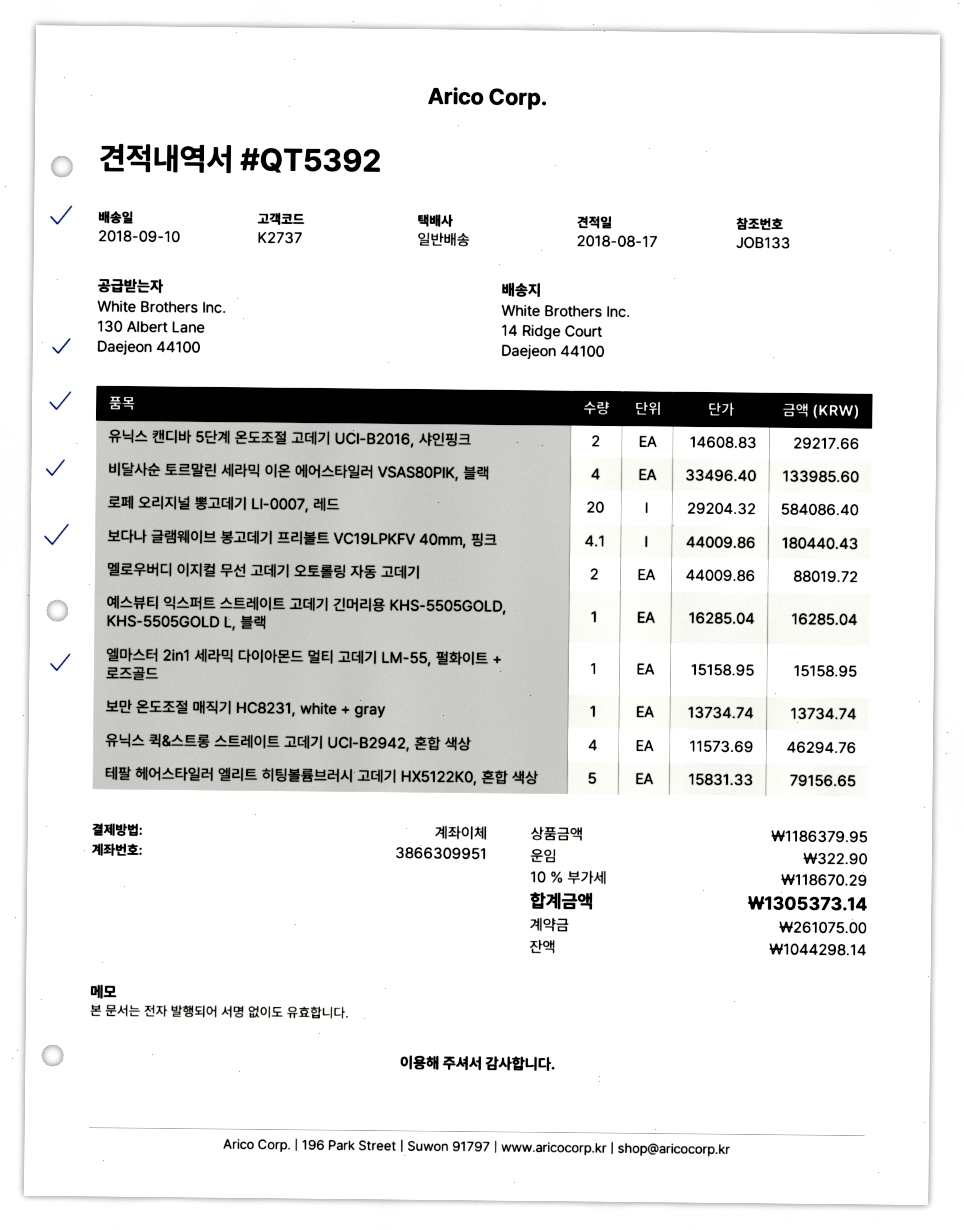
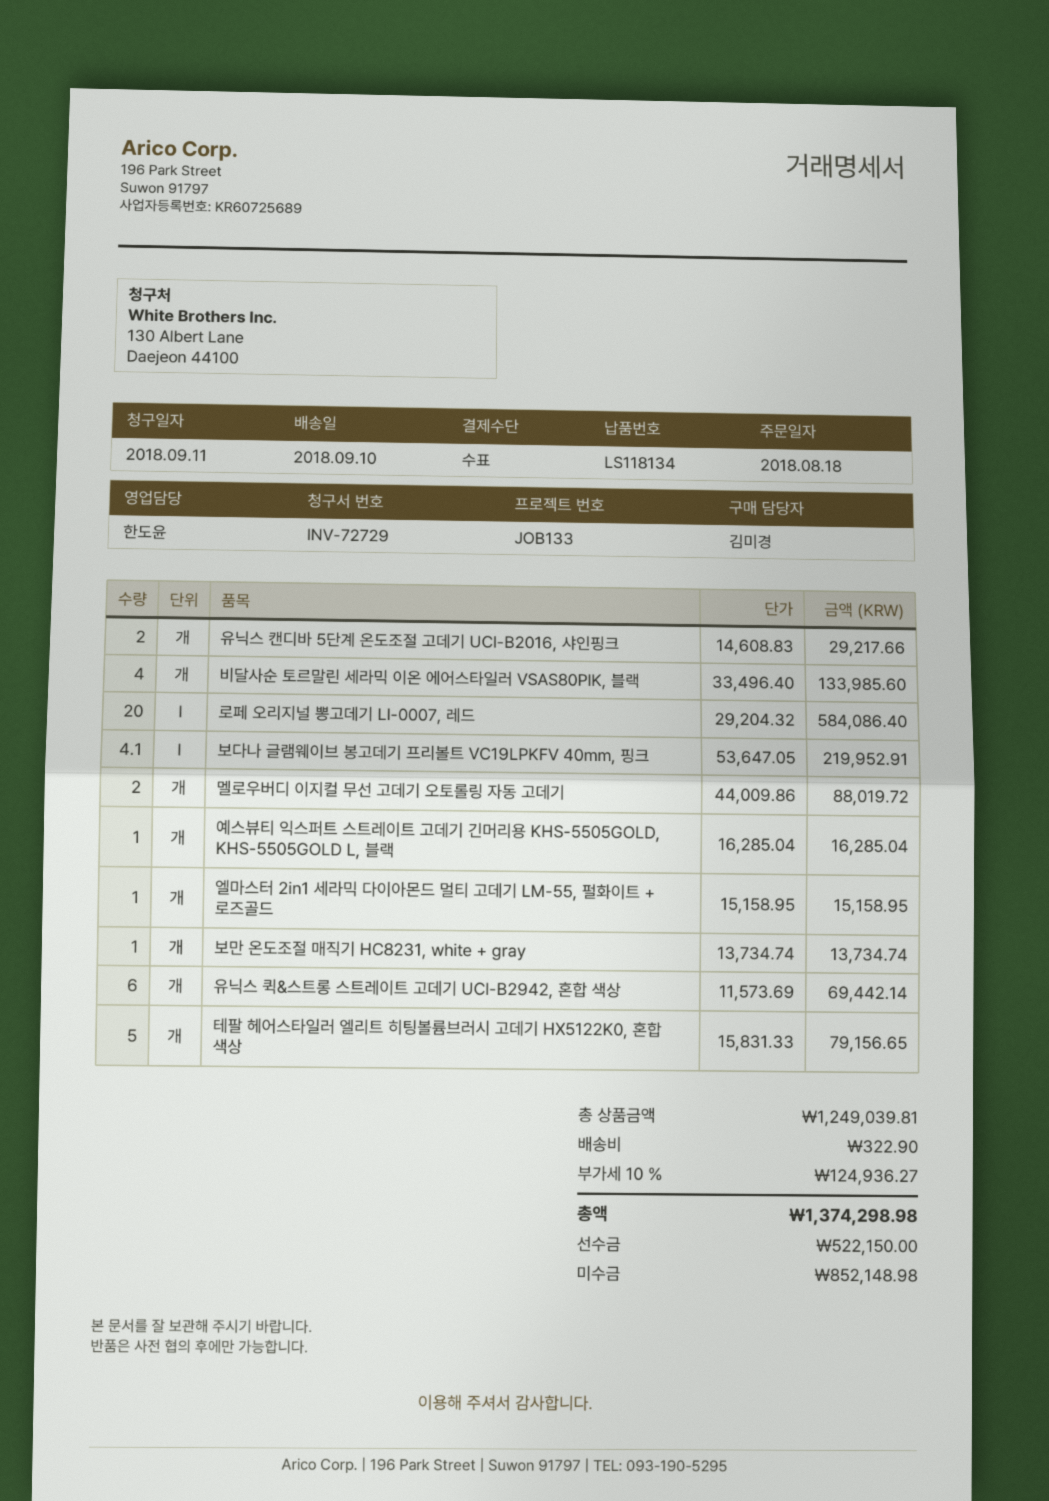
payment method: bank transfer -> cheque
보다나 글램웨이브 봉고데기 프리볼트 VC19LPKFV 40mm, 핑크: 4.1 x 44009.86 = 180440.43 -> 4.1 x 53647.05 = 219952.91
유닉스 퀵&스트롱 스트레이트 고데기 UCI-B2942, 혼합 색상: 4 x 11573.69 = 46294.76 -> 6 x 11573.69 = 69442.14
subtotal: 1186379.95 -> 1249039.81
tax: 10% = 118670.29 -> 10% = 124936.27
total: 1305373.14 -> 1374298.98
deposit: 261075.00 -> 522150.00
balance: 1044298.14 -> 852148.98

